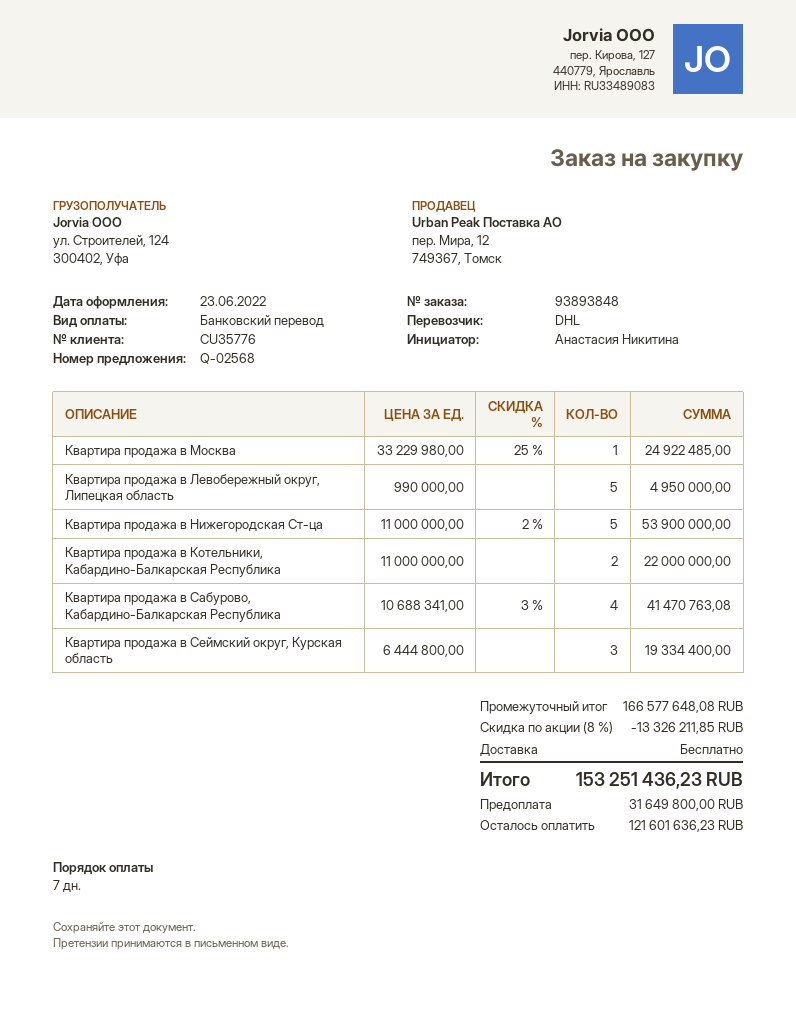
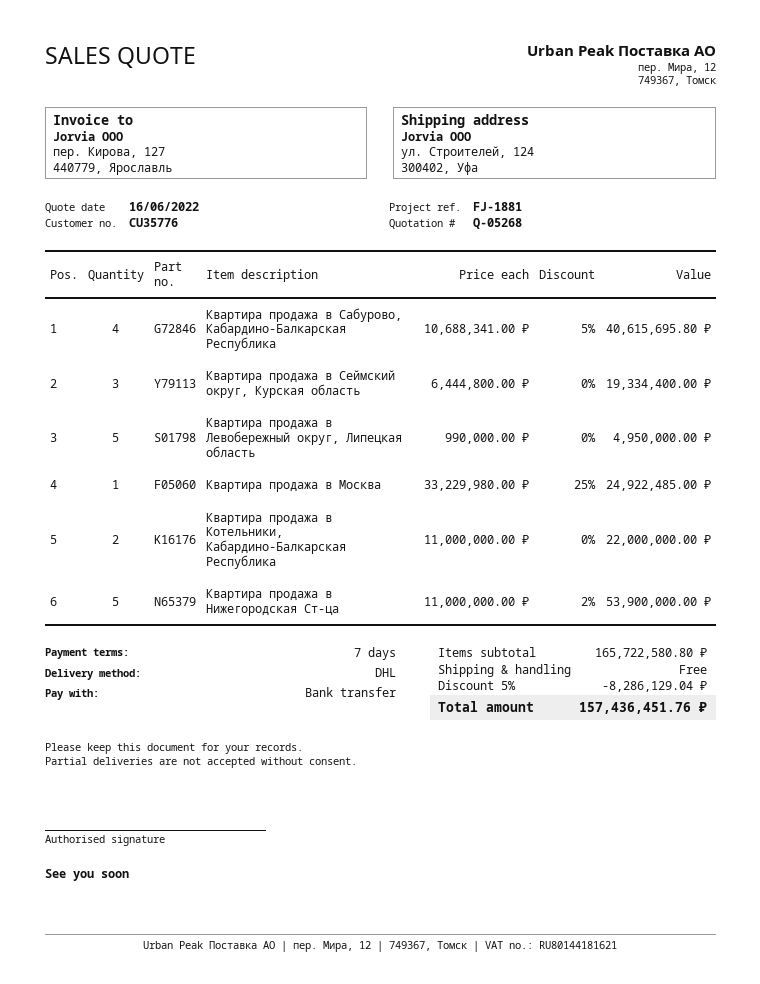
quote number: Q-02568 -> Q-05268
Квартира продажа в Сабурово, Кабардино-Балкарская Республика: 4 x 10688341.00 - 3% = 41470763.08 -> 4 x 10688341.00 - 5% = 40615695.80
subtotal: 166577648.08 -> 165722580.80
discount: 8% = 13326211.85 -> 5% = 8286129.04
total: 153251436.23 -> 157436451.76

